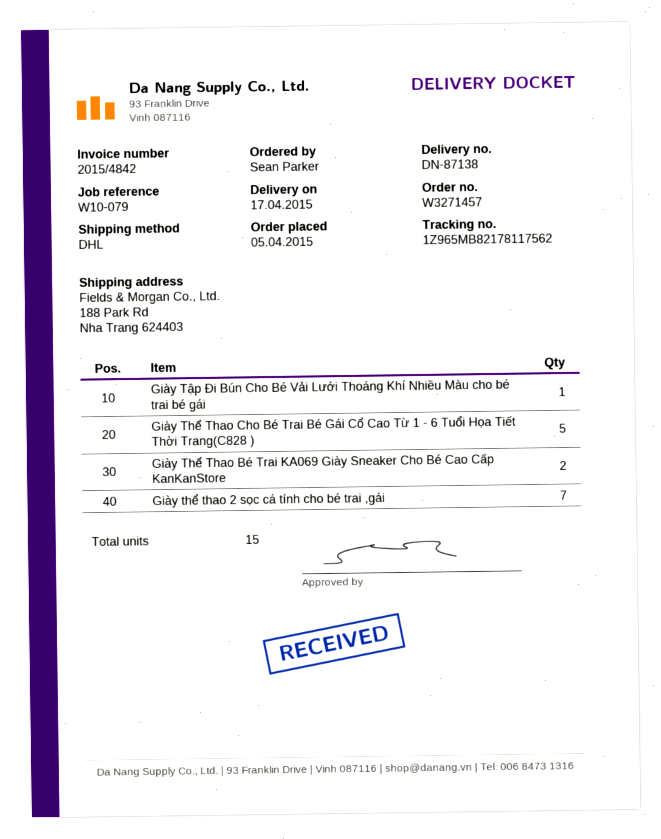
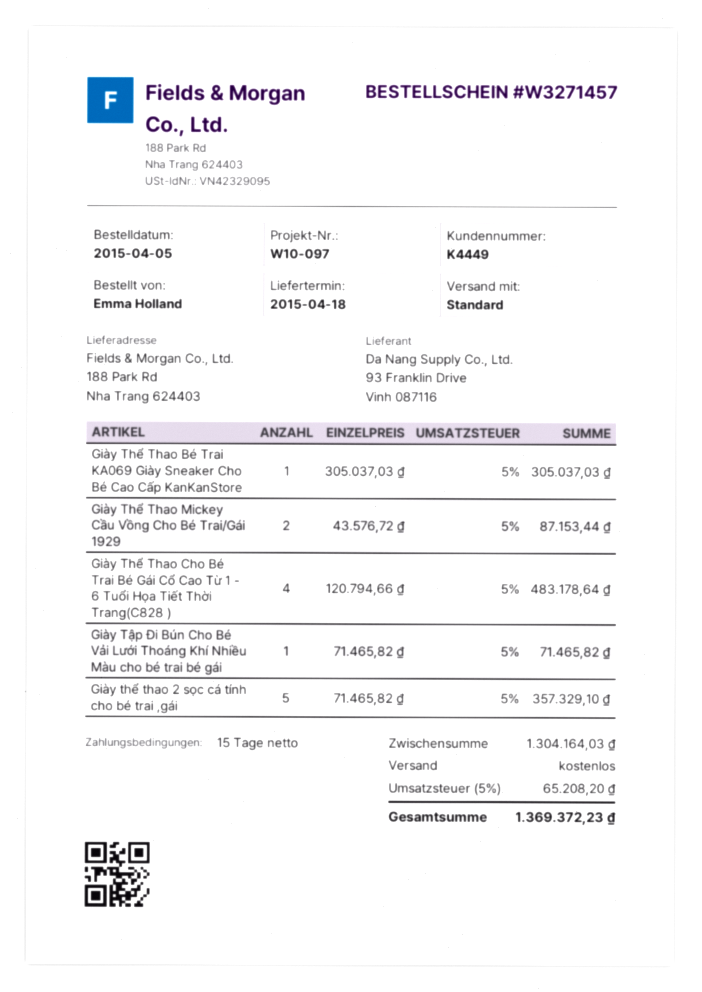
delivery date: 2015-04-17 -> 2015-04-18
reference: W10-079 -> W10-097
ordered by: Sean Parker -> Emma Holland
shipping method: DHL -> standard
Giày Thể Thao Cho Bé Trai Bé Gái Cổ Cao Từ 1 - 6 Tuổi Họa Tiết Thời Trang(C828 ): 5 -> 4
Giày Thể Thao Bé Trai KA069 Giày Sneaker Cho Bé Cao Cấp KanKanStore: 2 -> 1
Giày thể thao 2 sọc cá tính cho bé trai ,gái: 7 -> 5
Giày Thể Thao Mickey Cầu Vồng Cho Bé Trai/Gái 1929: none -> 2

